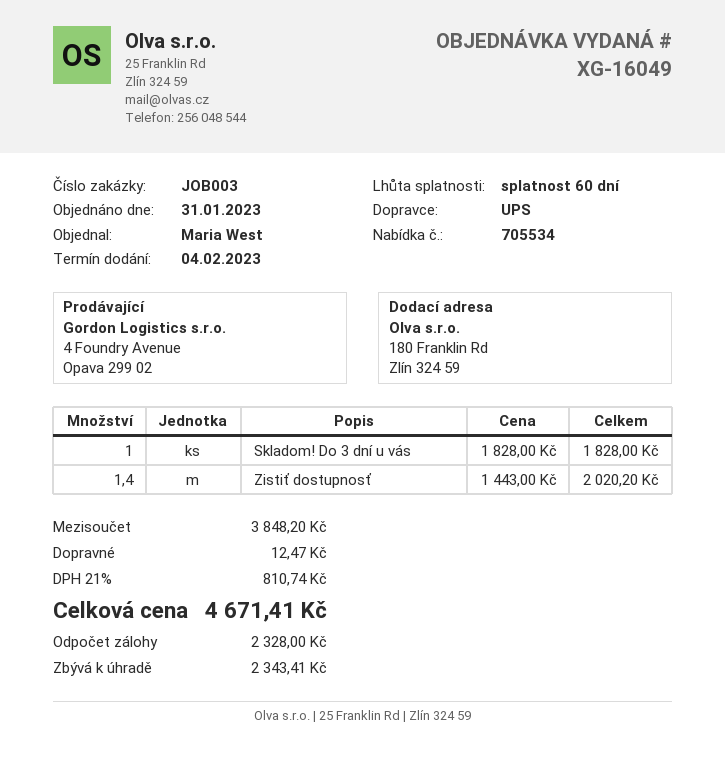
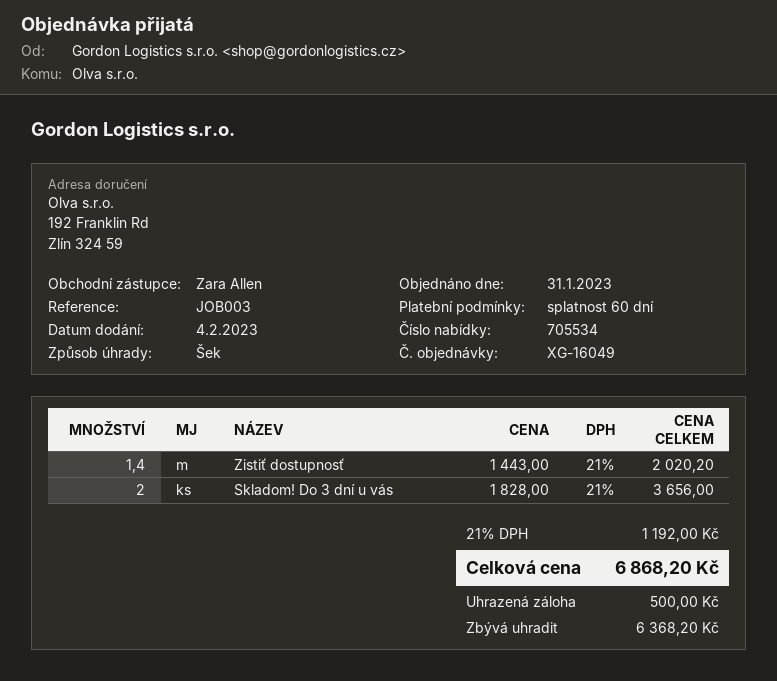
ship to: 180 Franklin Rd, Zlín 324 59 -> 192 Franklin Rd, Zlín 324 59
Skladom! Do 3 dní u vás: 1 x 1828.00 = 1828.00 -> 2 x 1828.00 = 3656.00
shipping: 12.47 -> none
tax: 21% = 810.74 -> 21% = 1192.00
total: 4671.41 -> 6868.20
deposit: 2328.00 -> 500.00
balance: 2343.41 -> 6368.20

